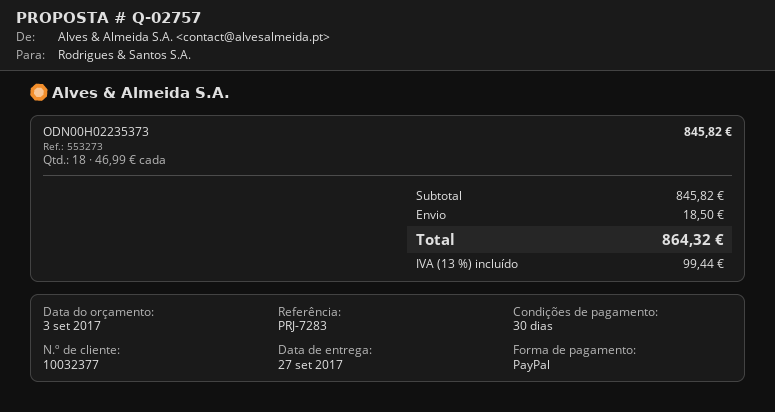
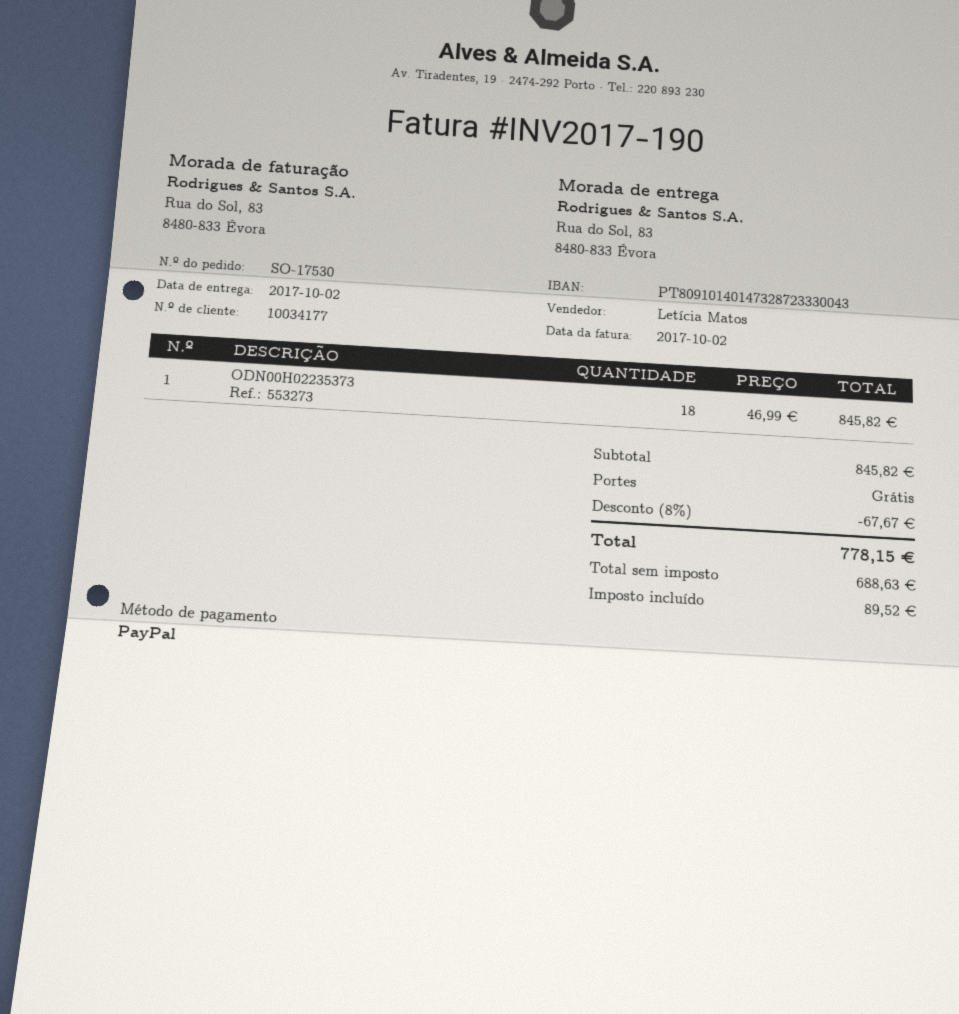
delivery date: 2017-09-27 -> 2017-10-02
customer number: 10032377 -> 10034177
discount: none -> 8% = 67.67
shipping: 18.50 -> 0.00
tax: 99.44 -> 89.52
total: 864.32 -> 778.15

